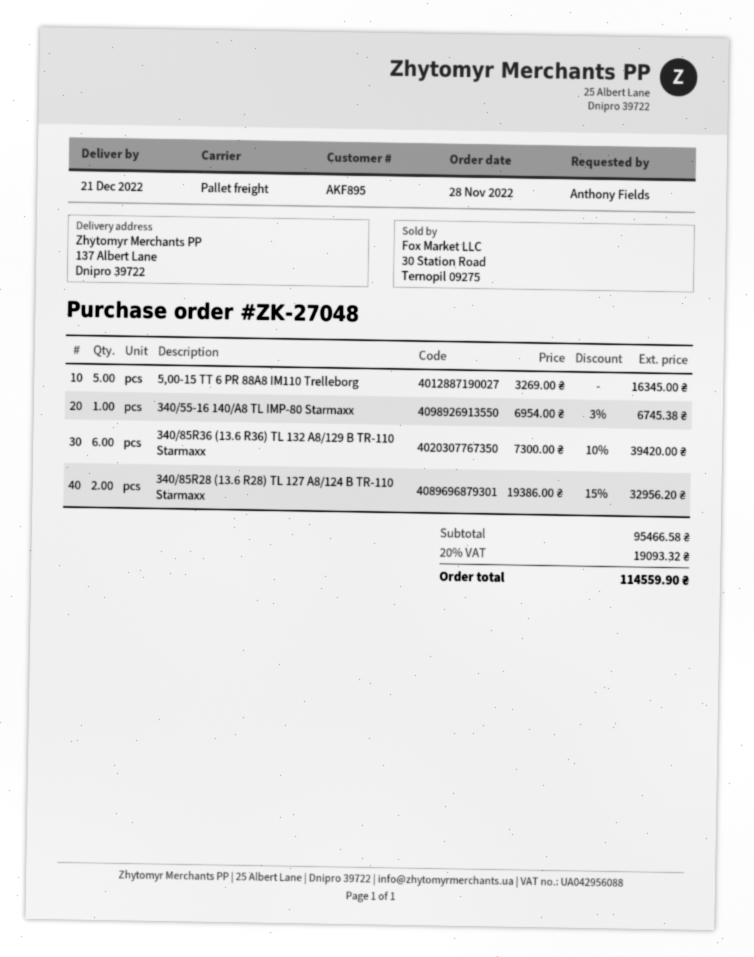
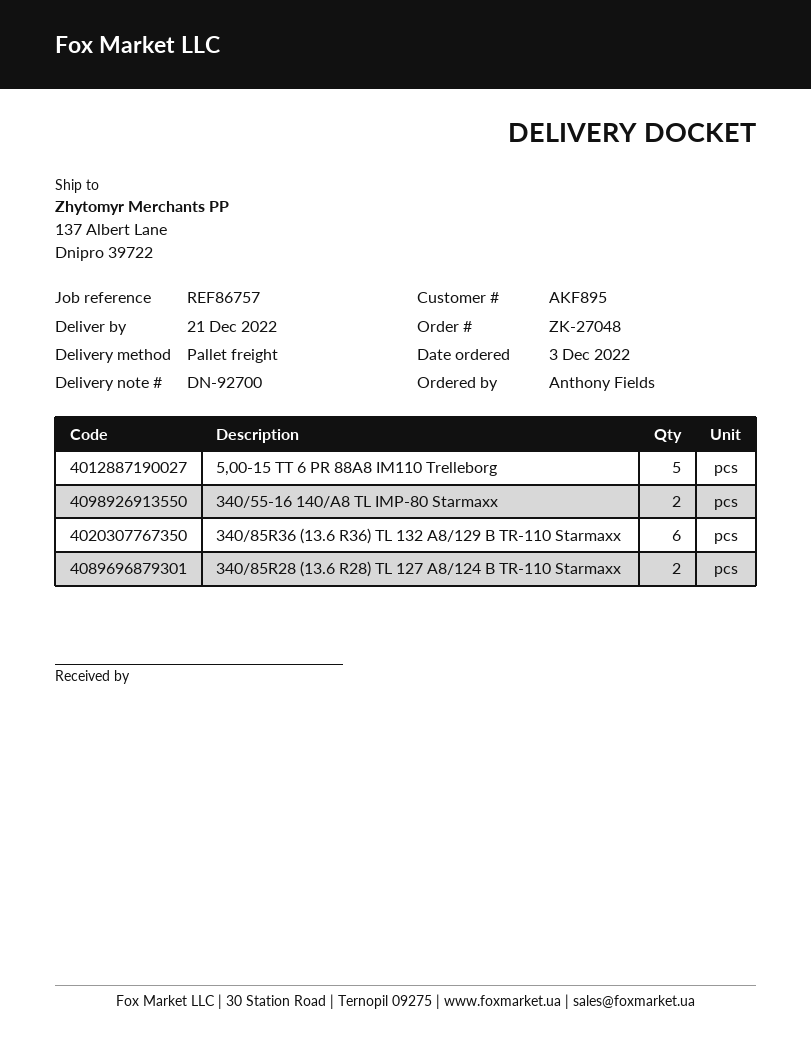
order date: 2022-11-28 -> 2022-12-03
340/55-16 140/A8 TL IMP-80 Starmaxx: 1 -> 2

